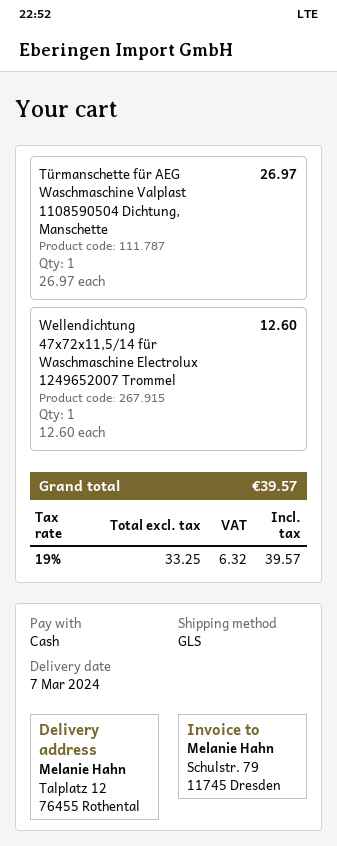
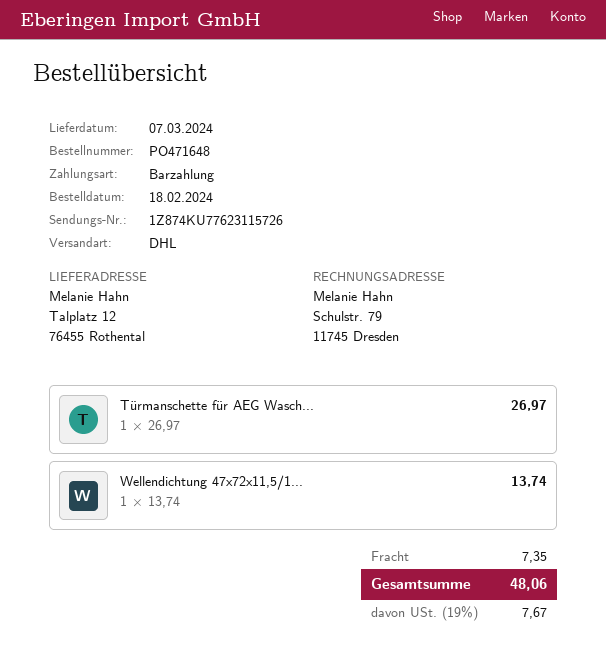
shipping method: GLS -> DHL
Wellendichtung 47x72x11,5/14 für Waschmaschine Electrolux 1249652007 Trommel: 1 x 12.60 = 12.60 -> 1 x 13.74 = 13.74
shipping: none -> 7.35
tax: 19% = 6.32 -> 19% = 7.67
total: 39.57 -> 48.06

